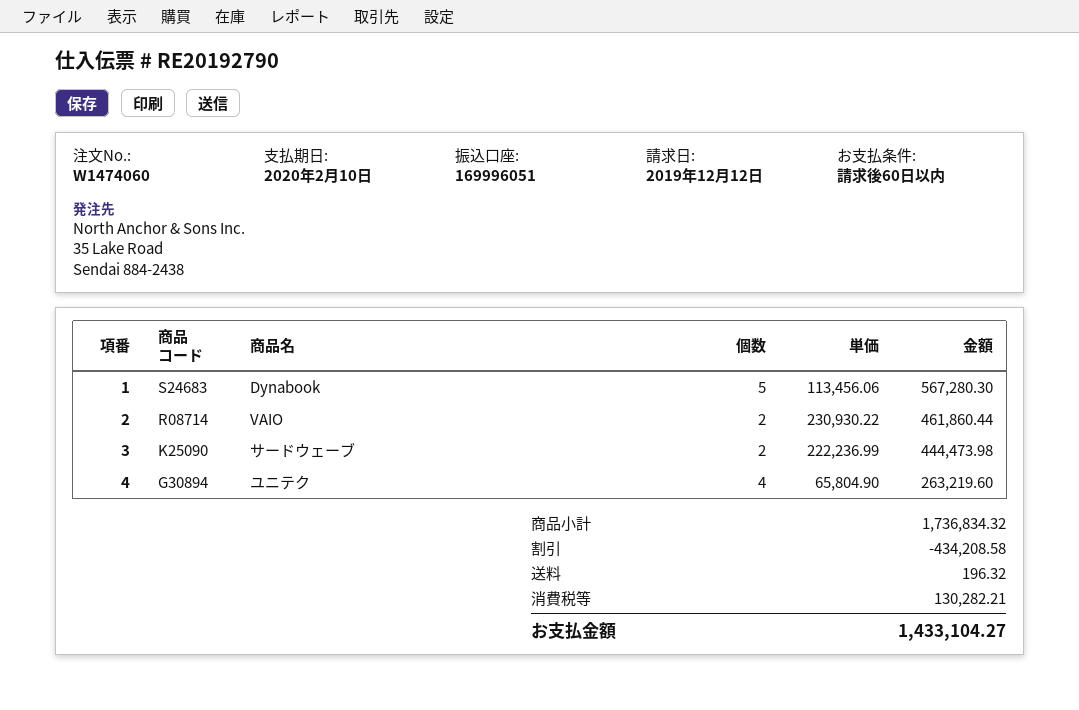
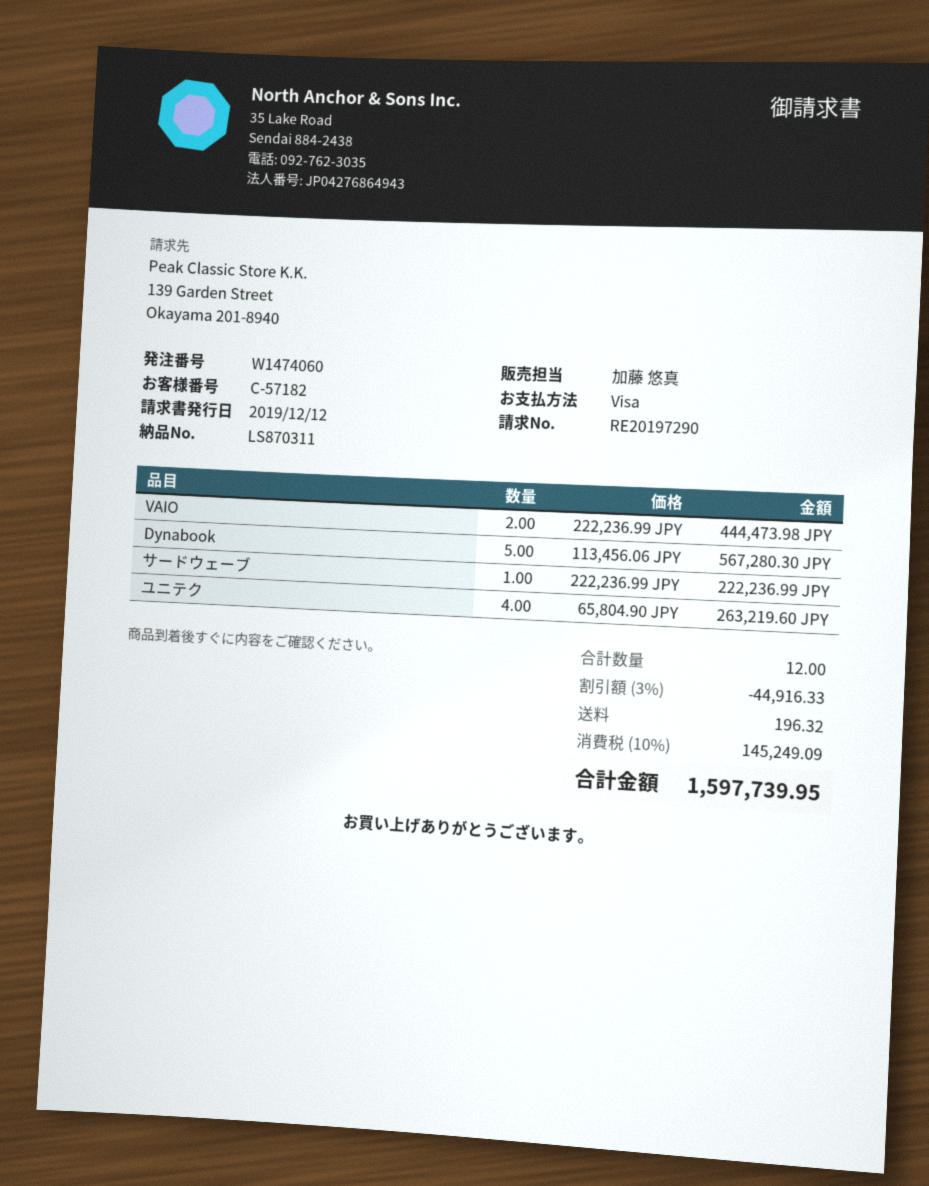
invoice number: RE20192790 -> RE20197290
VAIO: 2 x 230930.22 = 461860.44 -> 2 x 222236.99 = 444473.98
サードウェーブ: 2 x 222236.99 = 444473.98 -> 1 x 222236.99 = 222236.99
discount: 434208.58 -> 44916.33
tax: 130282.21 -> 145249.09
total: 1433104.27 -> 1597739.95

